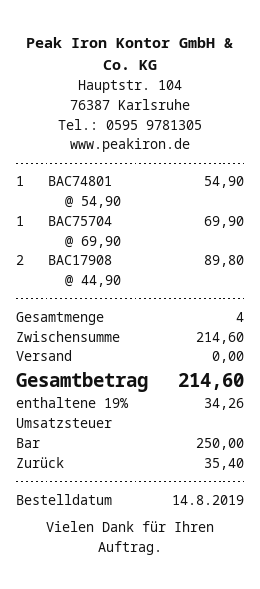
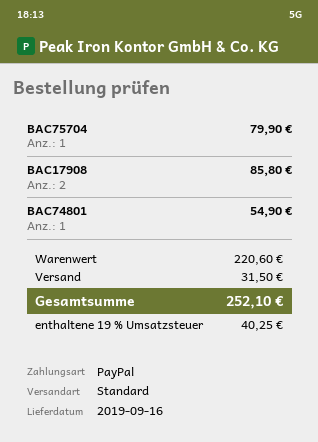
payment method: cash -> PayPal
BAC75704: 1 for 69.90 -> 1 for 79.90
BAC17908: 2 for 89.80 -> 2 for 85.80
subtotal: 214.60 -> 220.60
shipping: 0.00 -> 31.50
tax: 19% = 34.26 -> 19% = 40.25
total: 214.60 -> 252.10

